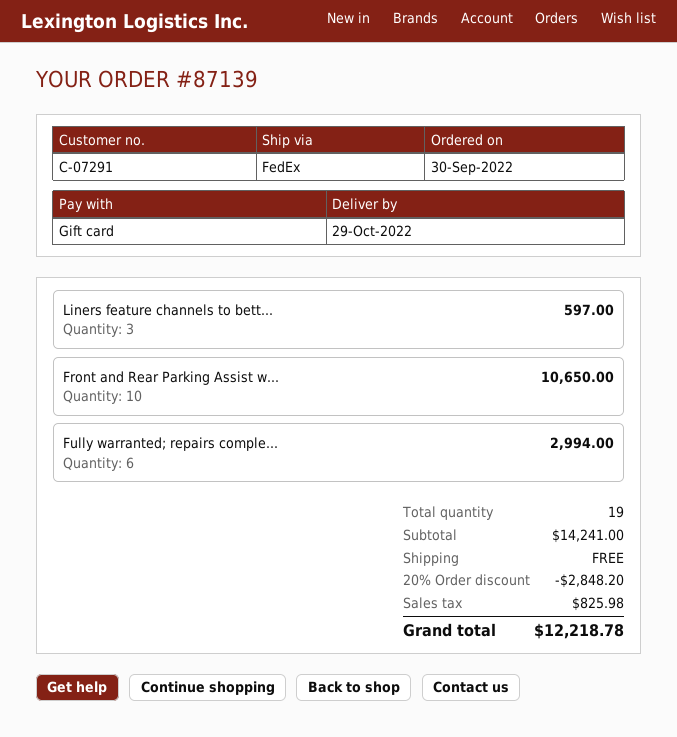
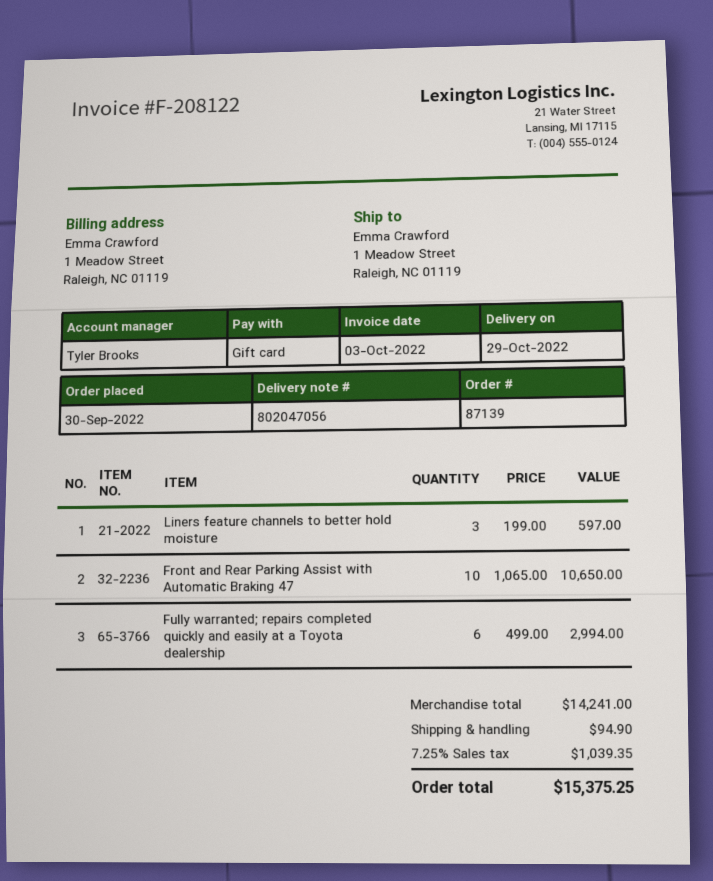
discount: 20% = 2848.20 -> none
shipping: 0.00 -> 94.90
tax: 825.98 -> 1039.35
total: 12218.78 -> 15375.25

